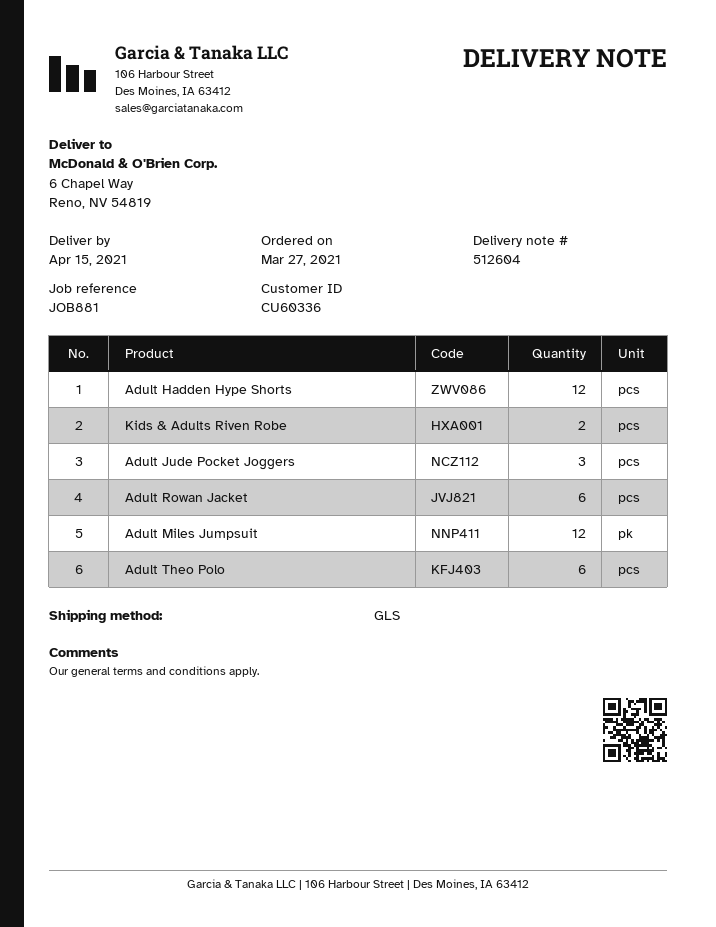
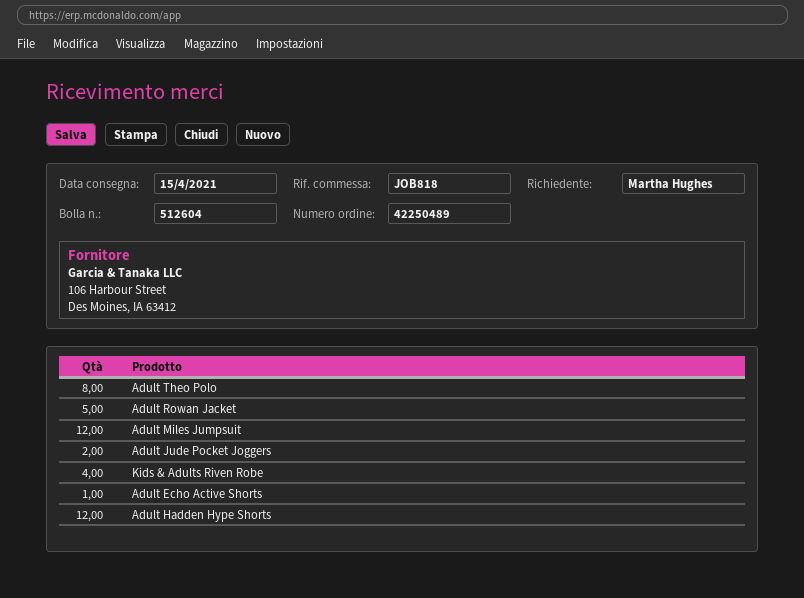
reference: JOB881 -> JOB818
Kids & Adults Riven Robe: 2 -> 4
Adult Jude Pocket Joggers: 3 -> 2
Adult Rowan Jacket: 6 -> 5
Adult Theo Polo: 6 -> 8
Adult Echo Active Shorts: none -> 1

